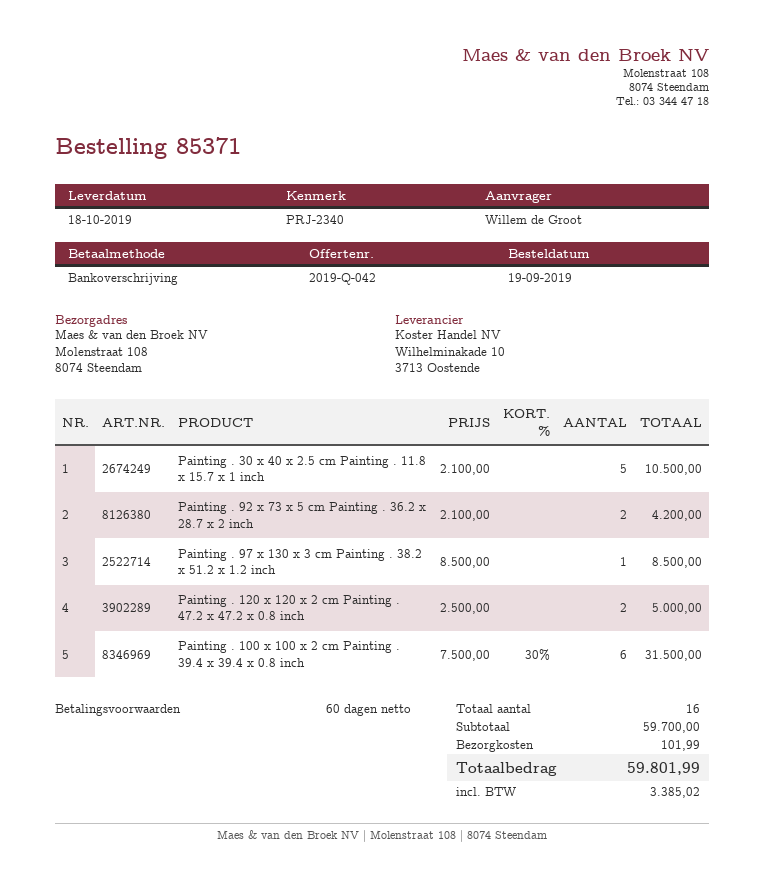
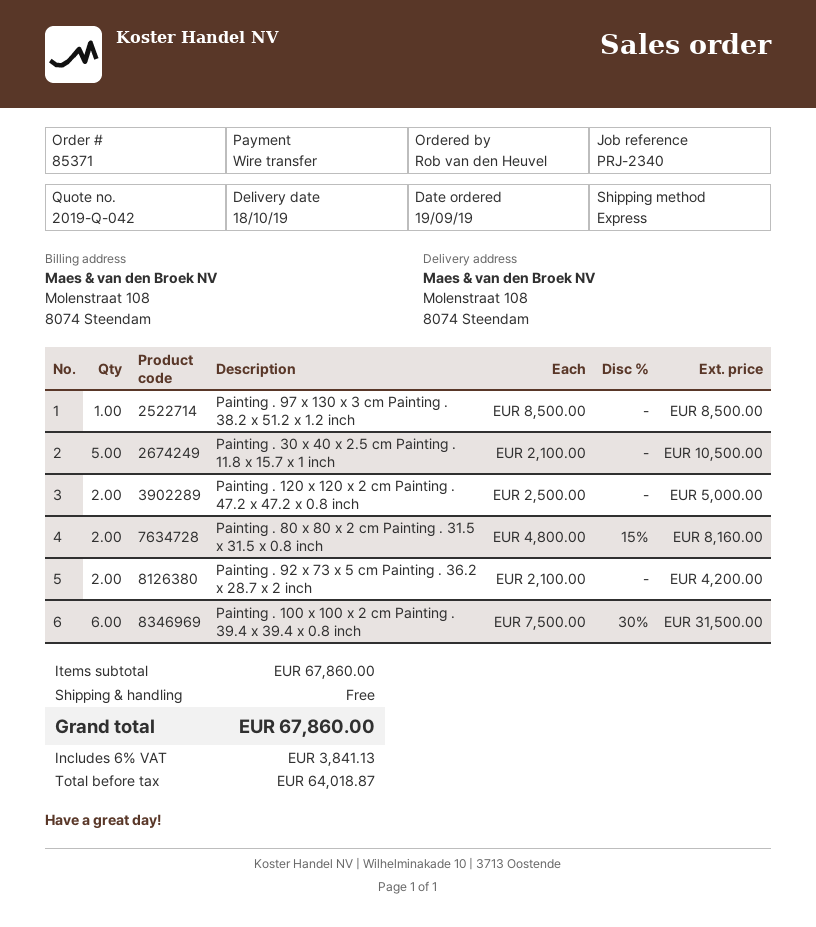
ordered by: Willem de Groot -> Rob van den Heuvel
Painting . 80 x 80 x 2 cm Painting . 31.5 x 31.5 x 0.8 inch: none -> 2 x 4800.00 - 15% = 8160.00
subtotal: 59700.00 -> 67860.00
shipping: 101.99 -> 0.00
tax: 3385.02 -> 3841.13
total: 59801.99 -> 67860.00

